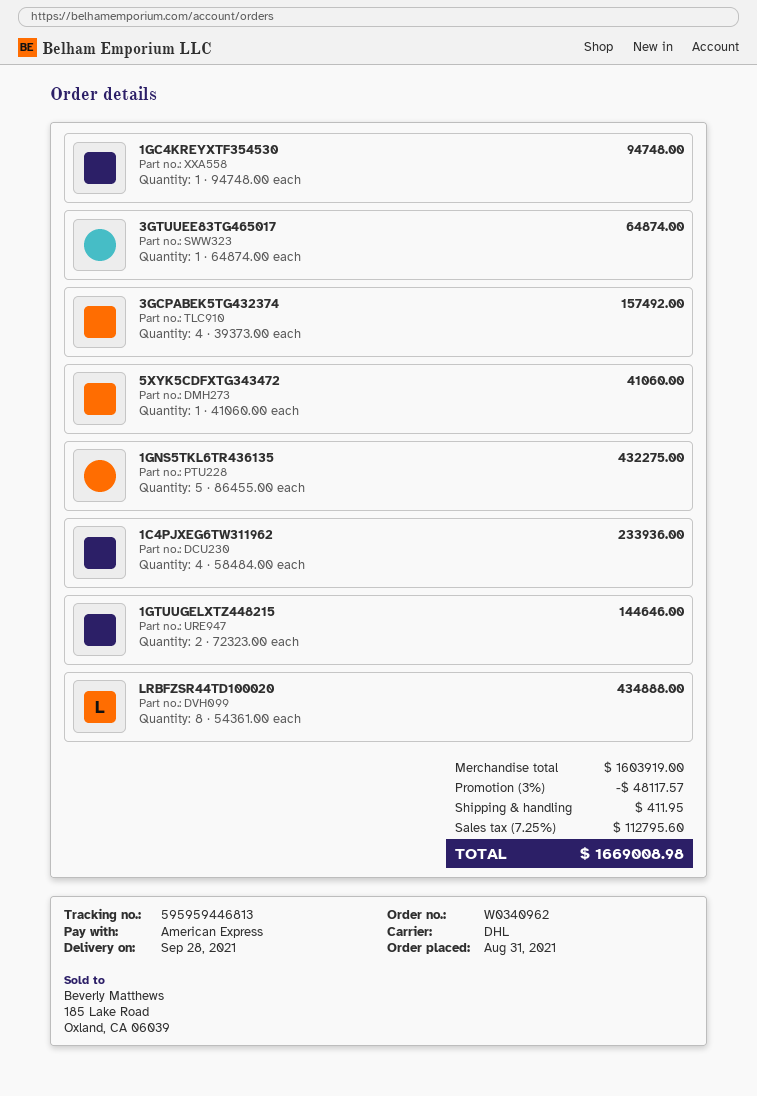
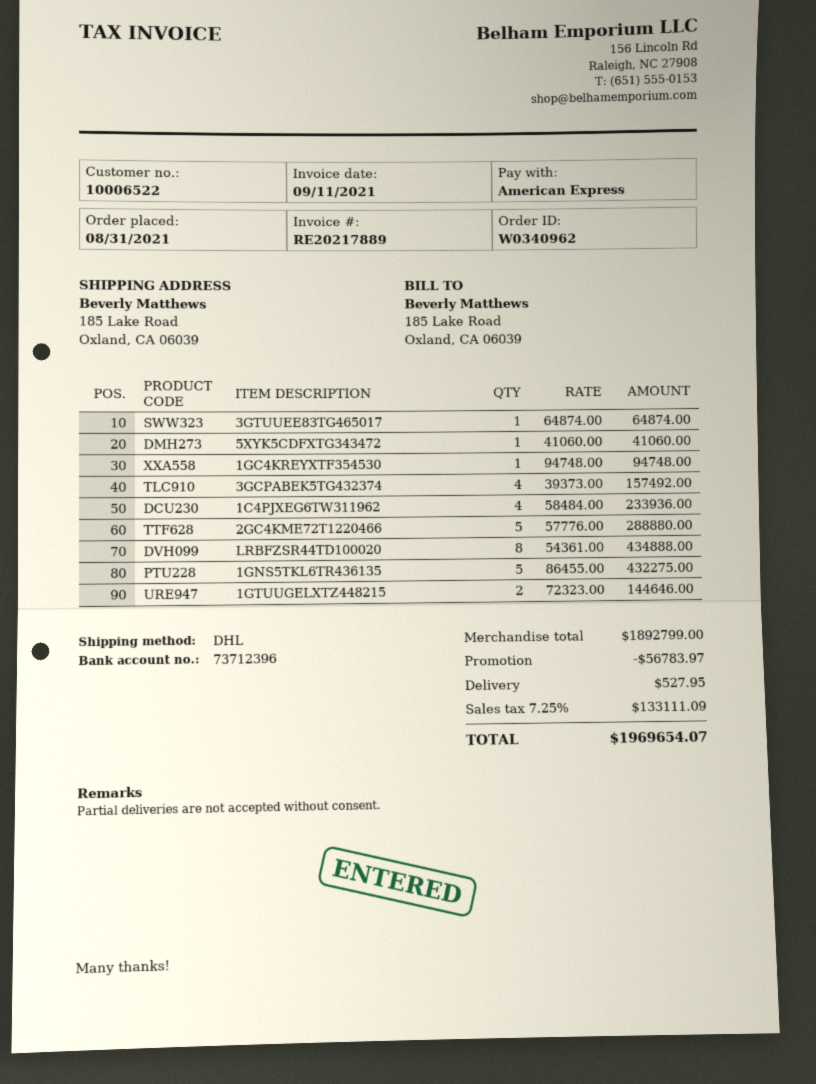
2GC4KME72T1220466: none -> 5 x 57776.00 = 288880.00
subtotal: 1603919.00 -> 1892799.00
discount: 48117.57 -> 56783.97
shipping: 411.95 -> 527.95
tax: 7.25% = 112795.60 -> 7.25% = 133111.09
total: 1669008.98 -> 1969654.07

